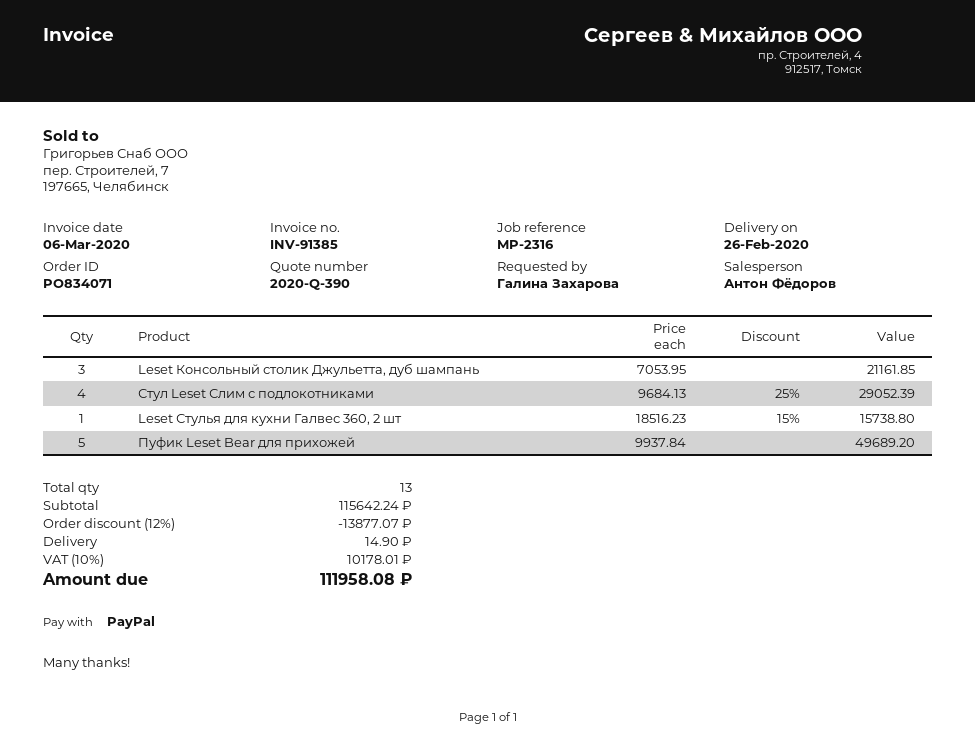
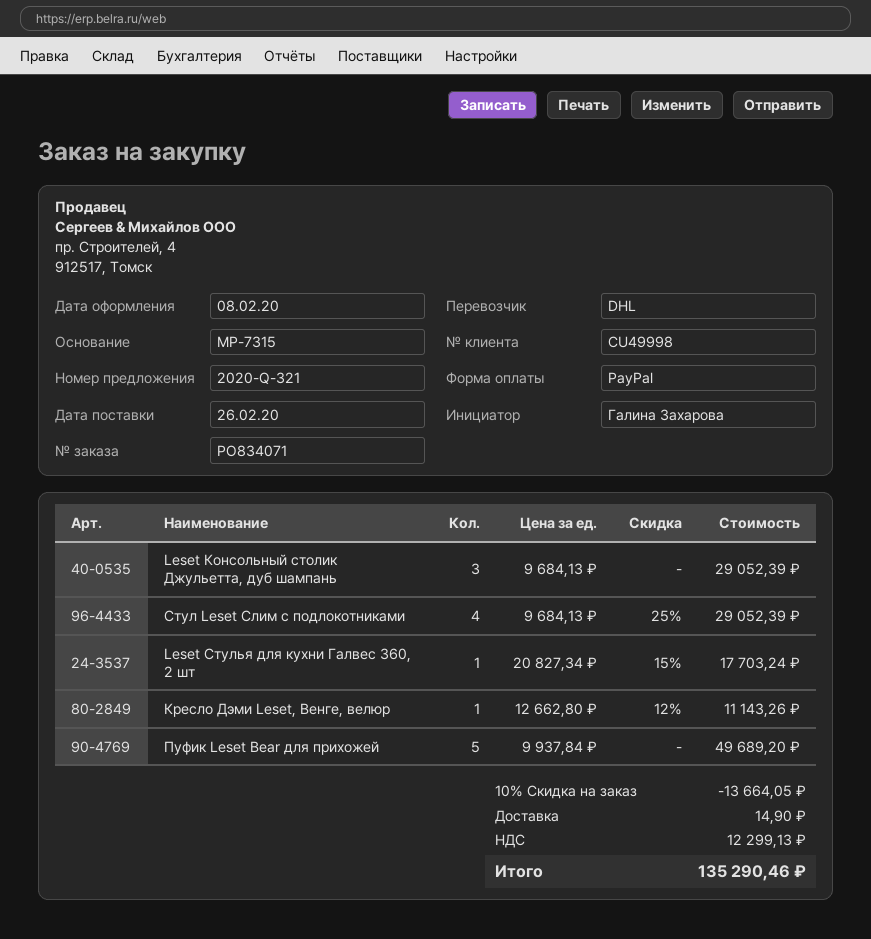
quote number: 2020-Q-390 -> 2020-Q-321
reference: MP-2316 -> MP-7315
Leset Консольный столик Джульетта, дуб шампань: 3 x 7053.95 = 21161.85 -> 3 x 9684.13 = 29052.39
Leset Стулья для кухни Галвес 360, 2 шт: 1 x 18516.23 - 15% = 15738.80 -> 1 x 20827.34 - 15% = 17703.24
Кресло Дэми Leset, Венге, велюр: none -> 1 x 12662.80 - 12% = 11143.26
discount: 12% = 13877.07 -> 10% = 13664.05
tax: 10178.01 -> 12299.13
total: 111958.08 -> 135290.46

